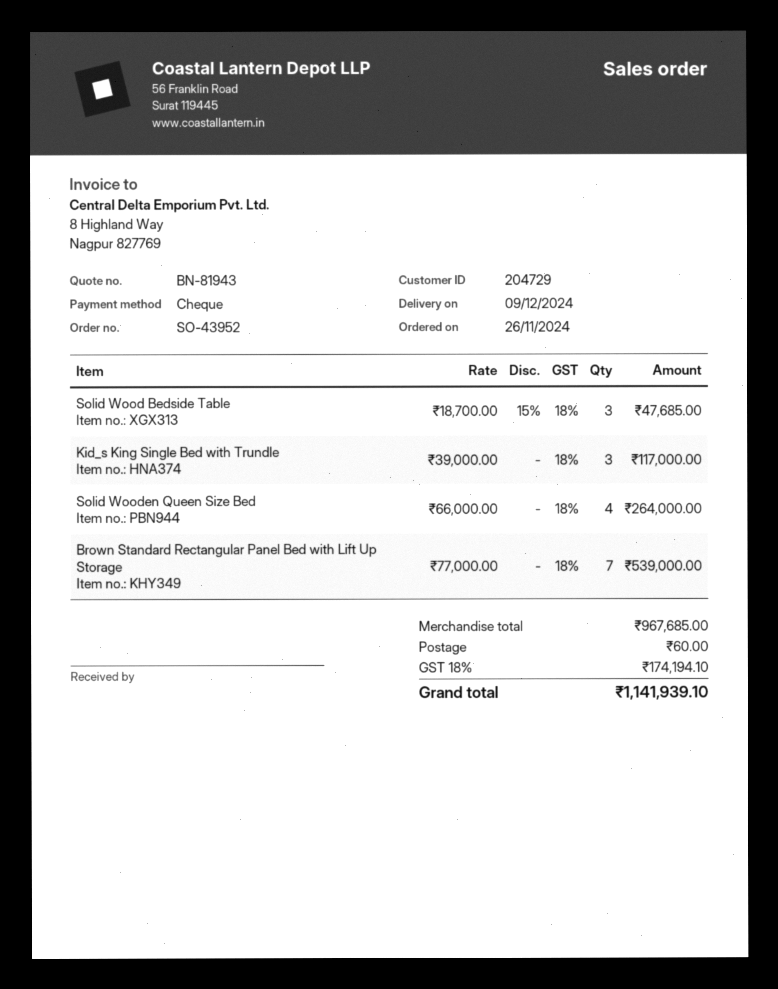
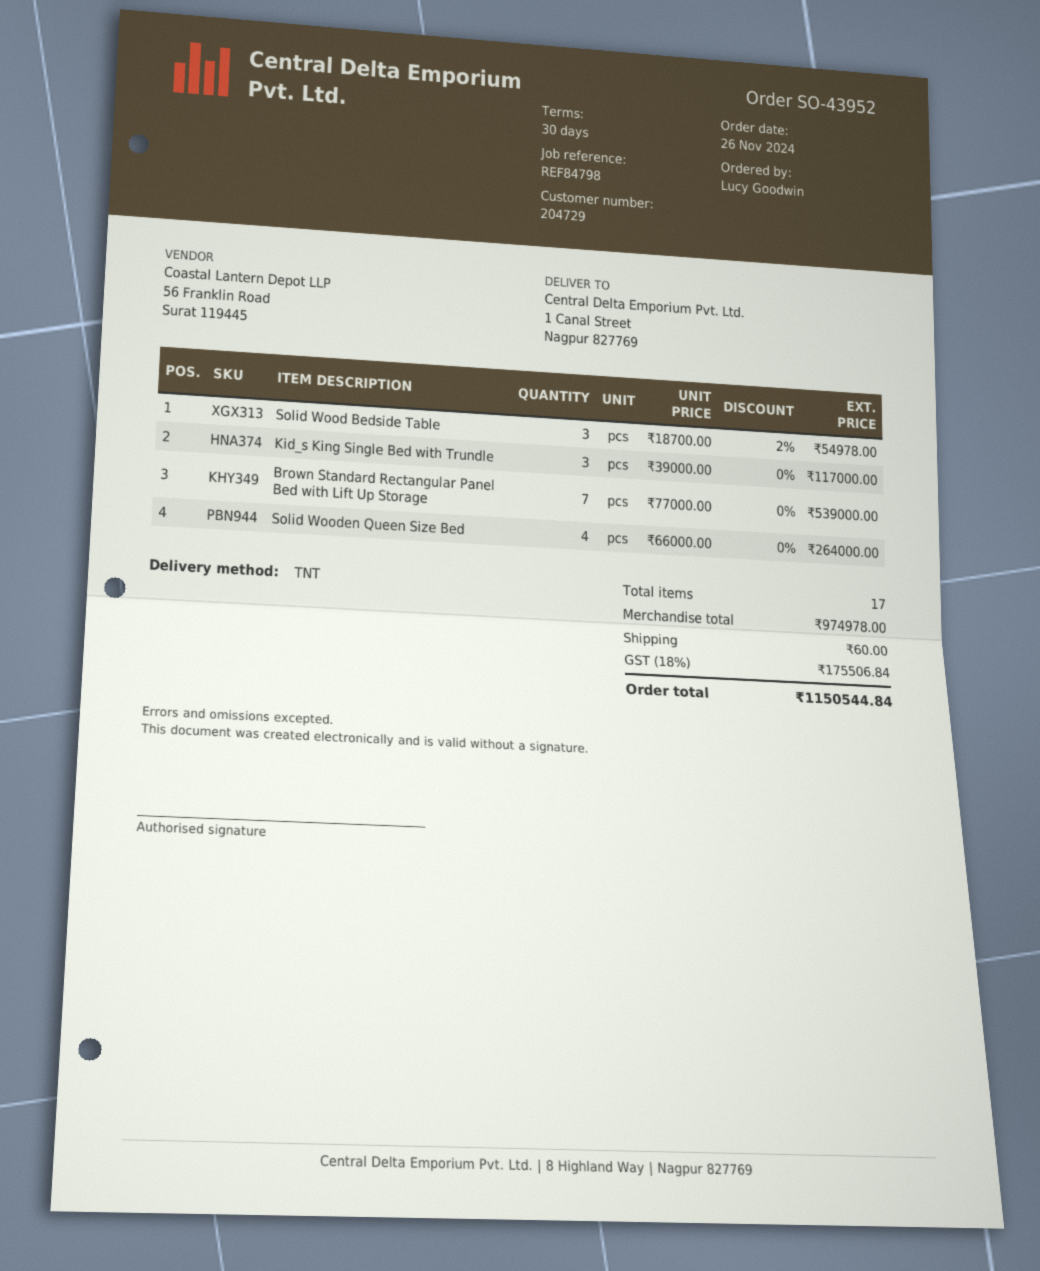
Solid Wood Bedside Table: 3 x 18700.00 - 15% = 47685.00 -> 3 x 18700.00 - 2% = 54978.00
subtotal: 967685.00 -> 974978.00
tax: 18% = 174194.10 -> 18% = 175506.84
total: 1141939.10 -> 1150544.84

